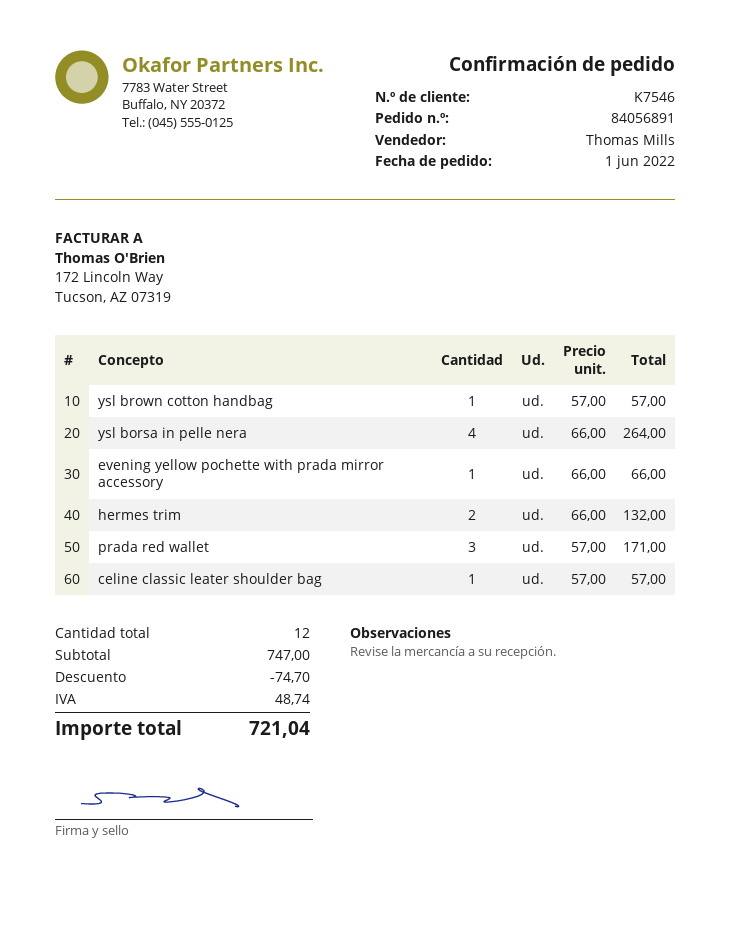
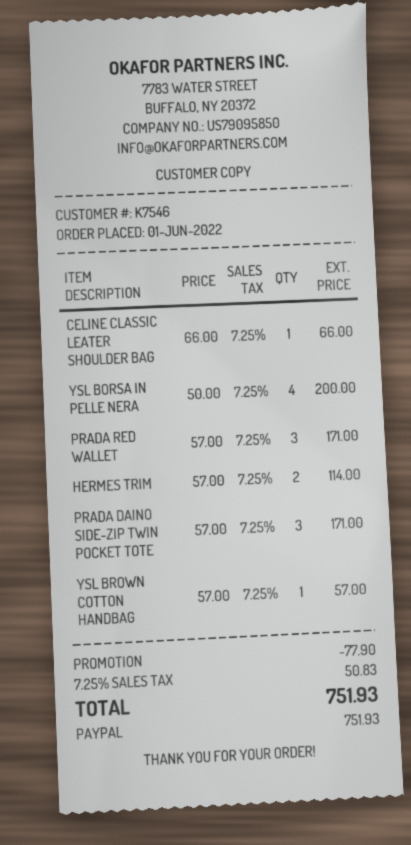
ysl borsa in pelle nera: 4 x 66.00 = 264.00 -> 4 x 50.00 = 200.00
evening yellow pochette with prada mirror accessory: 1 x 66.00 = 66.00 -> none
hermes trim: 2 x 66.00 = 132.00 -> 2 x 57.00 = 114.00
celine classic leater shoulder bag: 1 x 57.00 = 57.00 -> 1 x 66.00 = 66.00
PRADA DAINO SIDE-ZIP TWIN POCKET TOTE: none -> 3 x 57.00 = 171.00
discount: 74.70 -> 77.90
tax: 48.74 -> 50.83
total: 721.04 -> 751.93

